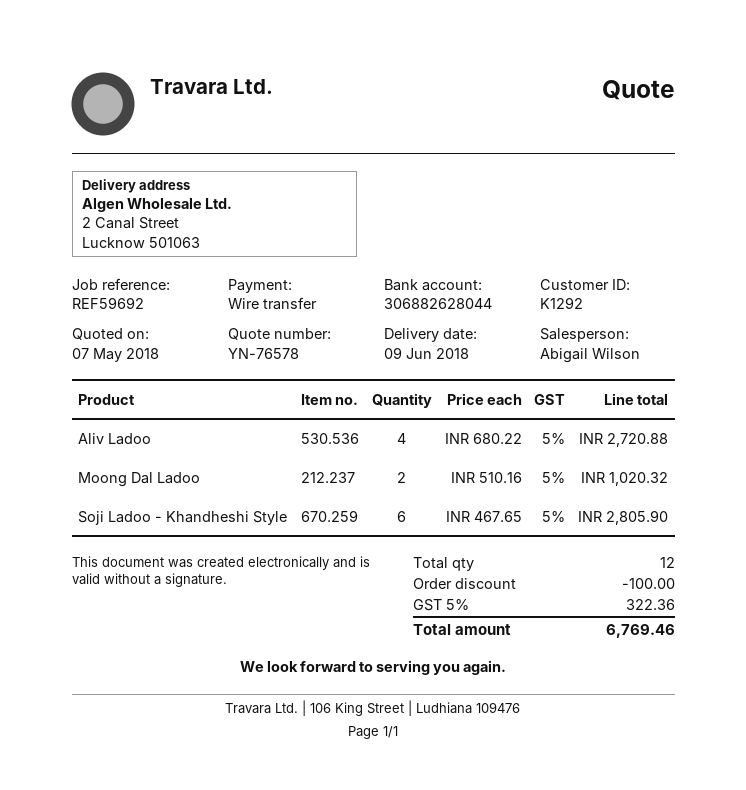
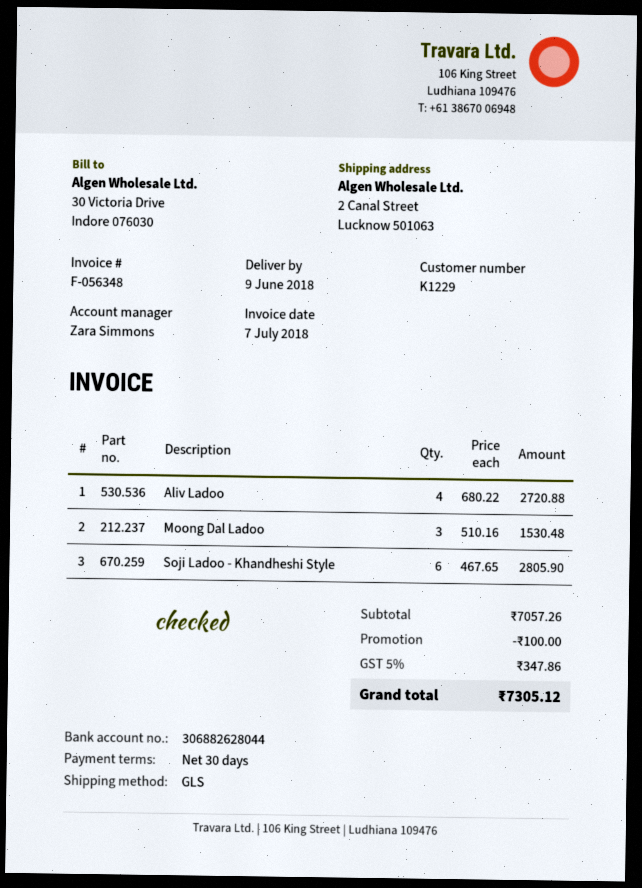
customer number: K1292 -> K1229
sales rep: Abigail Wilson -> Zara Simmons
Moong Dal Ladoo: 2 x 510.16 = 1020.32 -> 3 x 510.16 = 1530.48
tax: 5% = 322.36 -> 5% = 347.86
total: 6769.46 -> 7305.12

